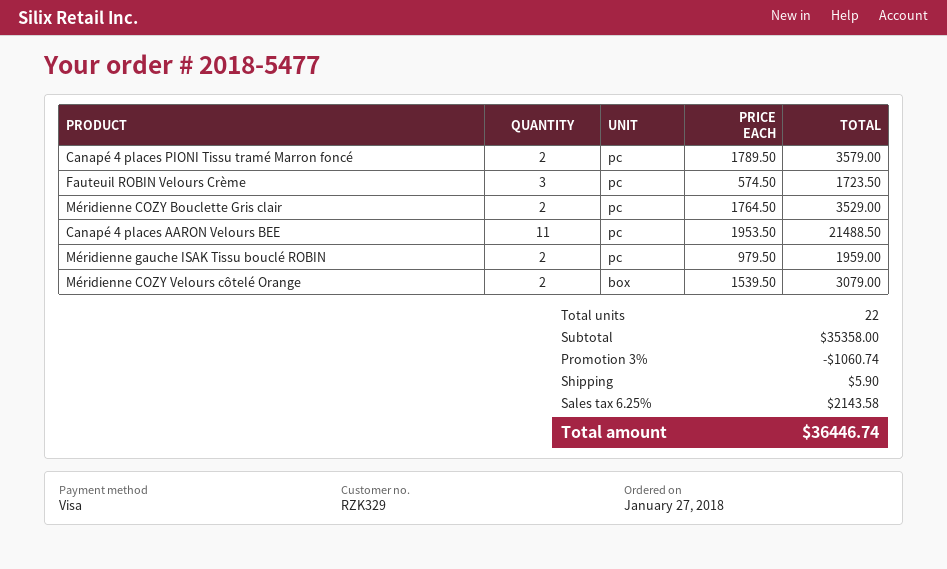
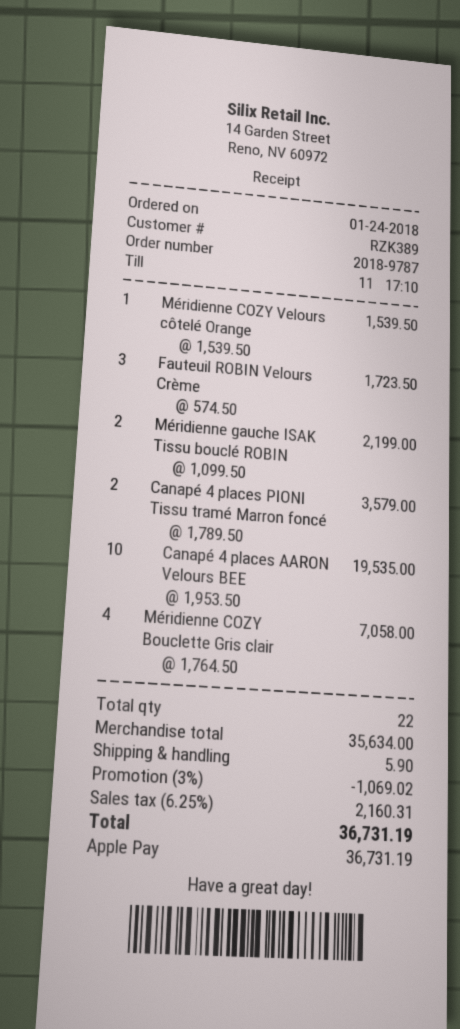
order number: 2018-5477 -> 2018-9787
order date: 2018-01-27 -> 2018-01-24
customer number: RZK329 -> RZK389
payment method: Visa -> Apple Pay
Méridienne COZY Bouclette Gris clair: 2 x 1764.50 = 3529.00 -> 4 x 1764.50 = 7058.00
Canapé 4 places AARON Velours BEE: 11 x 1953.50 = 21488.50 -> 10 x 1953.50 = 19535.00
Méridienne gauche ISAK Tissu bouclé ROBIN: 2 x 979.50 = 1959.00 -> 2 x 1099.50 = 2199.00
Méridienne COZY Velours côtelé Orange: 2 x 1539.50 = 3079.00 -> 1 x 1539.50 = 1539.50
subtotal: 35358.00 -> 35634.00
discount: 3% = 1060.74 -> 3% = 1069.02
tax: 6.25% = 2143.58 -> 6.25% = 2160.31
total: 36446.74 -> 36731.19

